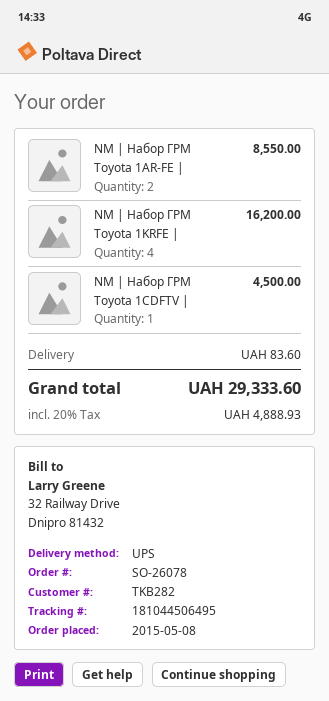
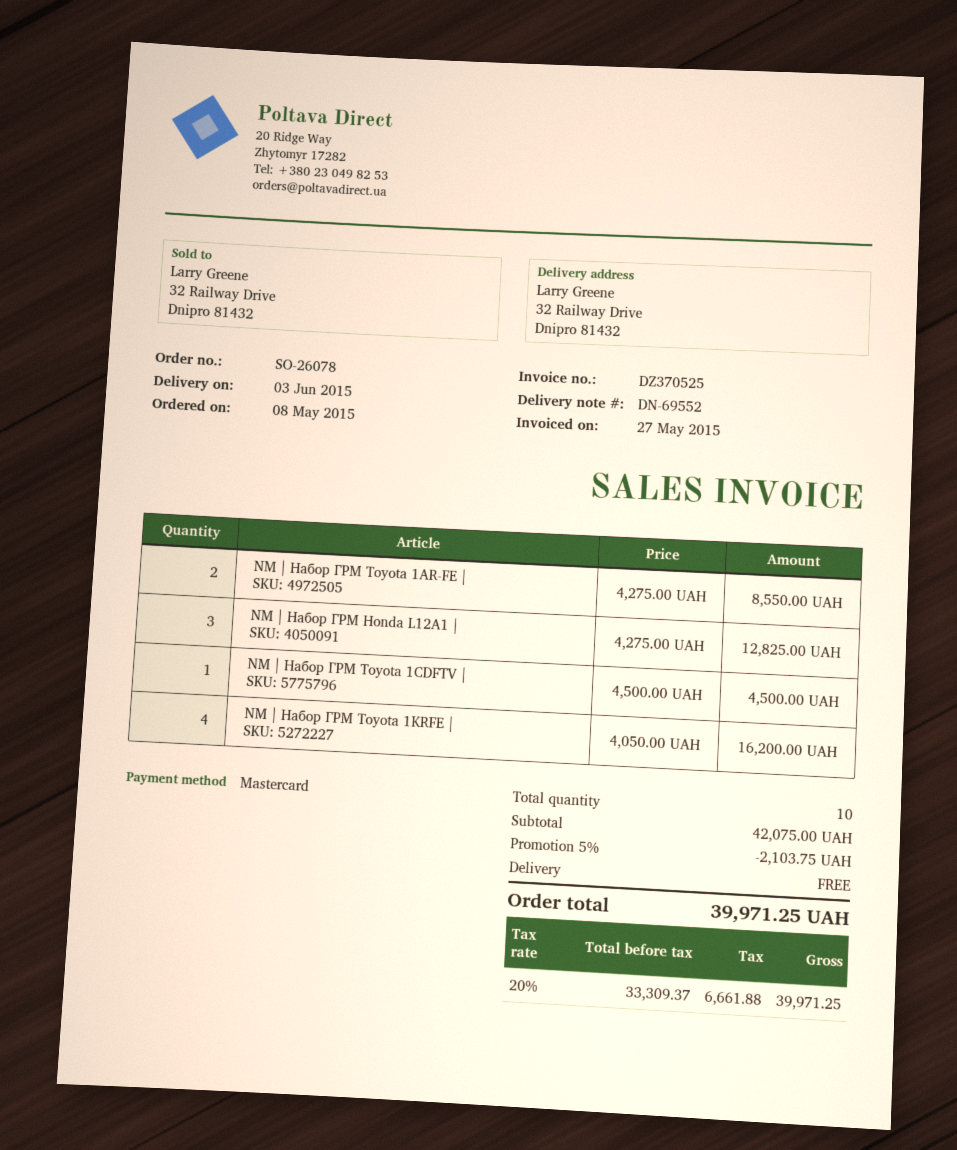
NM | Набор ГРМ Honda L12A1 |: none -> 3 for 12825.00
discount: none -> 5% = 2103.75
shipping: 83.60 -> 0.00
tax: 20% = 4888.93 -> 20% = 6661.88
total: 29333.60 -> 39971.25

